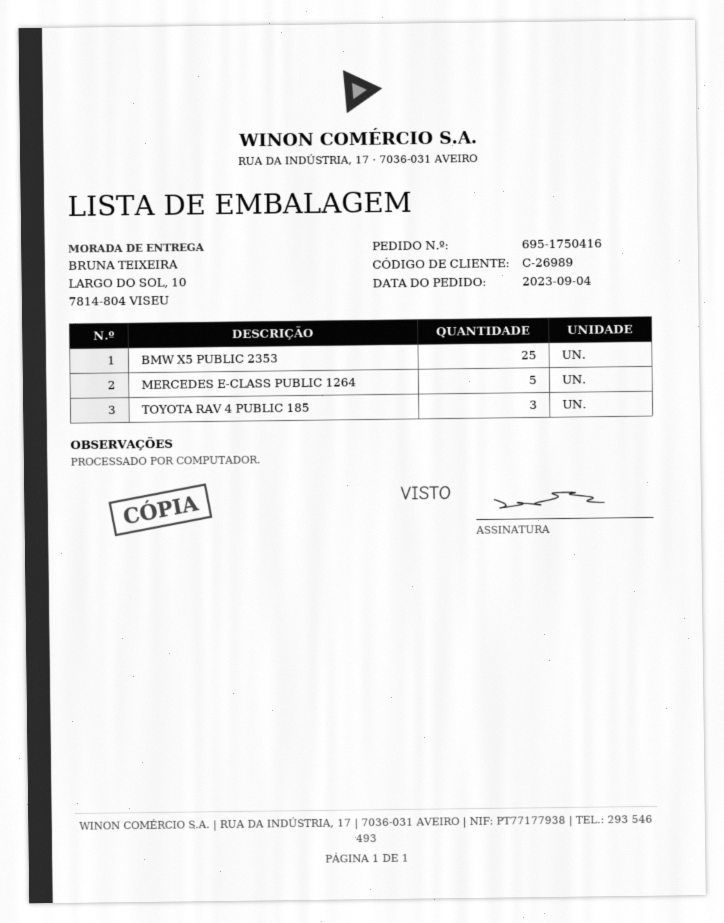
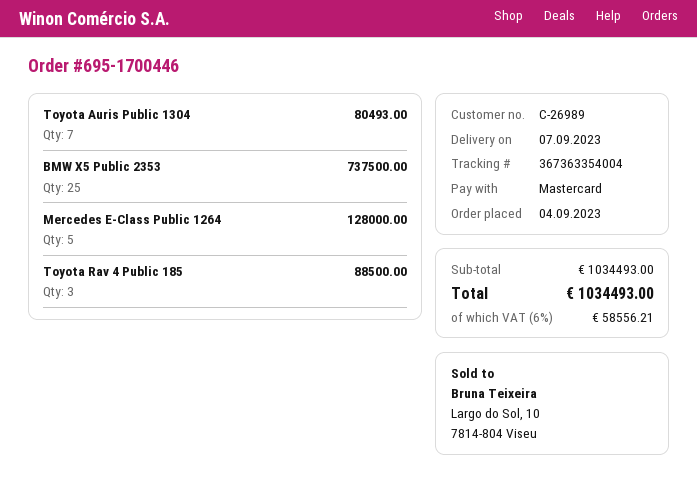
order number: 695-1750416 -> 695-1700446
Toyota Auris Public 1304: none -> 7

